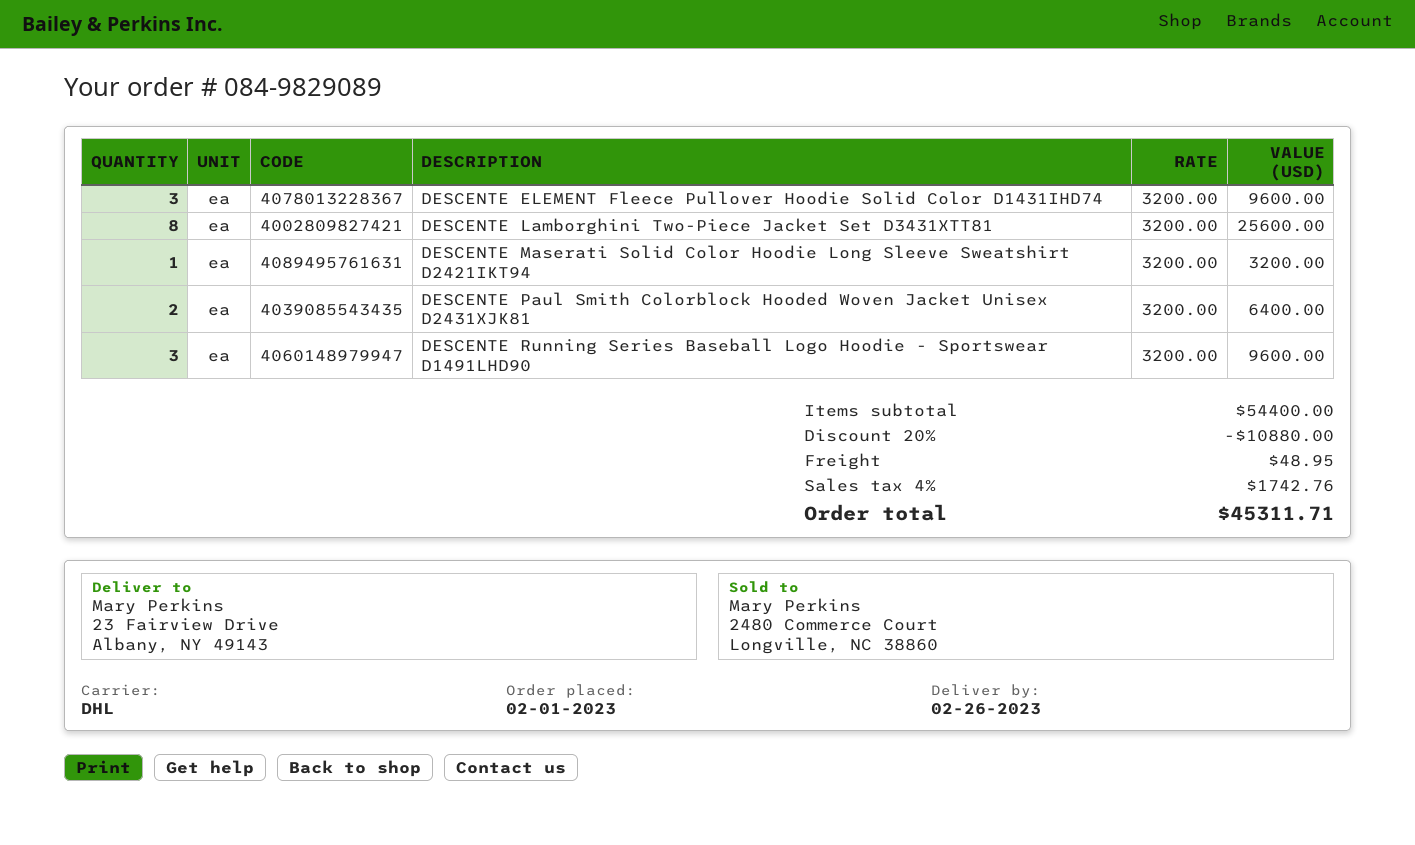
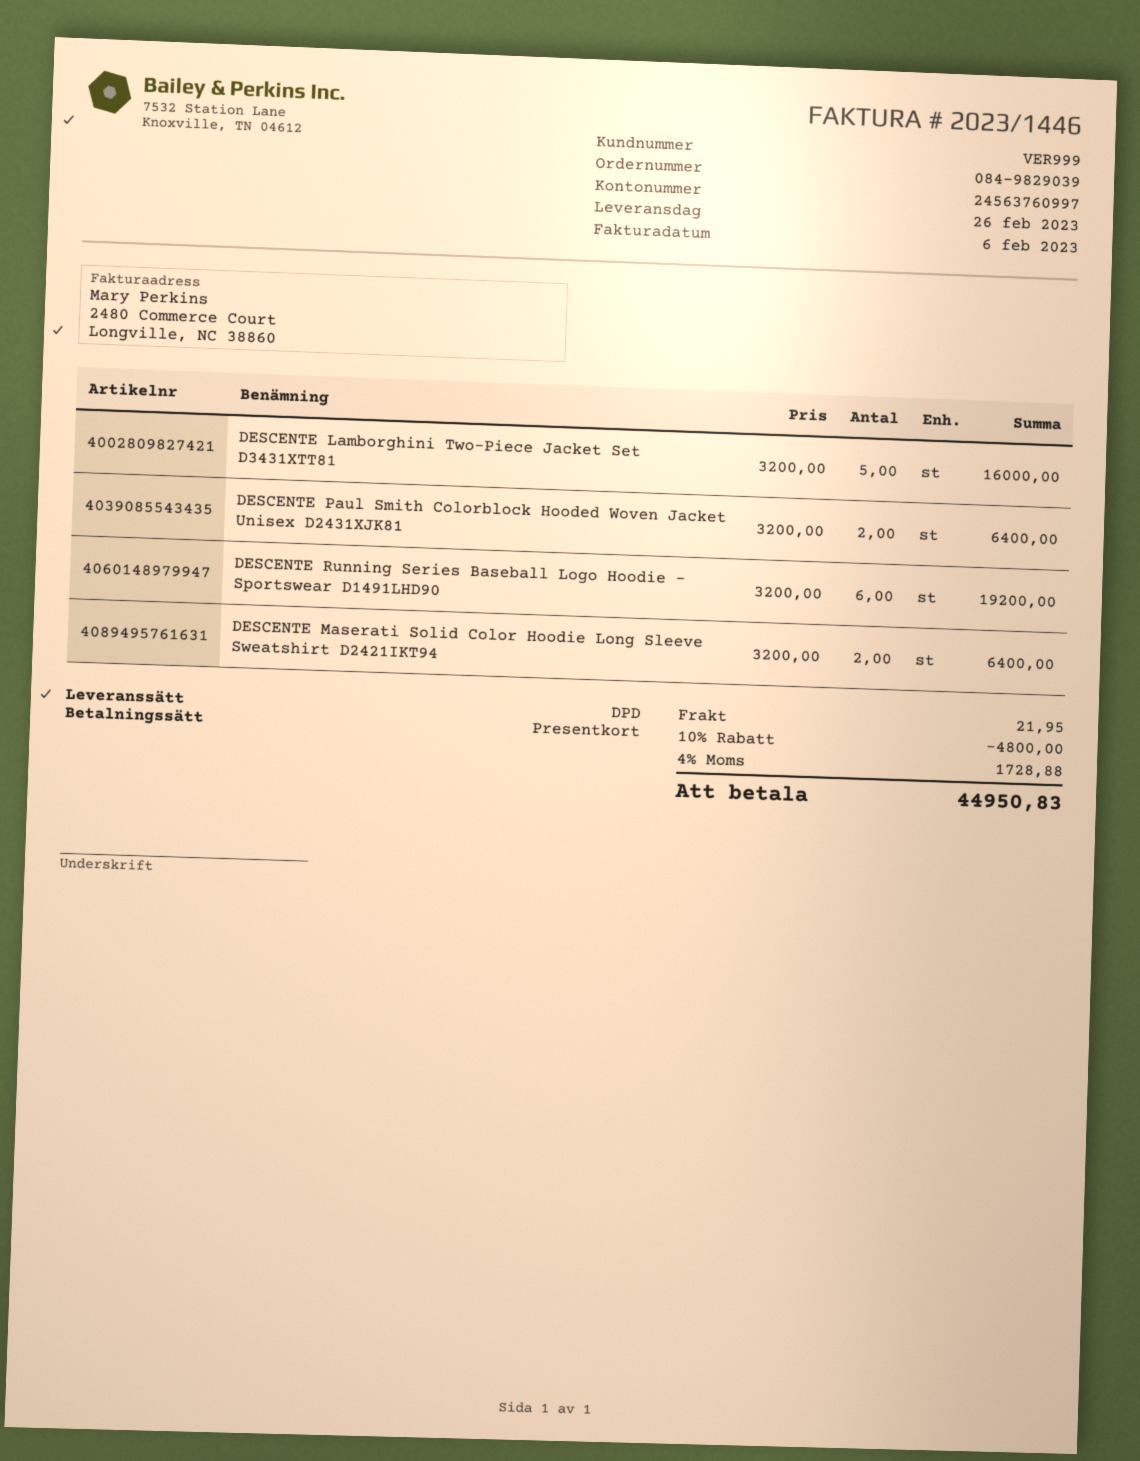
order number: 084-9829089 -> 084-9829039
shipping method: DHL -> DPD
DESCENTE ELEMENT Fleece Pullover Hoodie Solid Color D1431IHD74: 3 x 3200.00 = 9600.00 -> none
DESCENTE Lamborghini Two-Piece Jacket Set D3431XTT81: 8 x 3200.00 = 25600.00 -> 5 x 3200.00 = 16000.00
DESCENTE Maserati Solid Color Hoodie Long Sleeve Sweatshirt D2421IKT94: 1 x 3200.00 = 3200.00 -> 2 x 3200.00 = 6400.00
DESCENTE Running Series Baseball Logo Hoodie - Sportswear D1491LHD90: 3 x 3200.00 = 9600.00 -> 6 x 3200.00 = 19200.00
discount: 20% = 10880.00 -> 10% = 4800.00
shipping: 48.95 -> 21.95
tax: 4% = 1742.76 -> 4% = 1728.88
total: 45311.71 -> 44950.83

